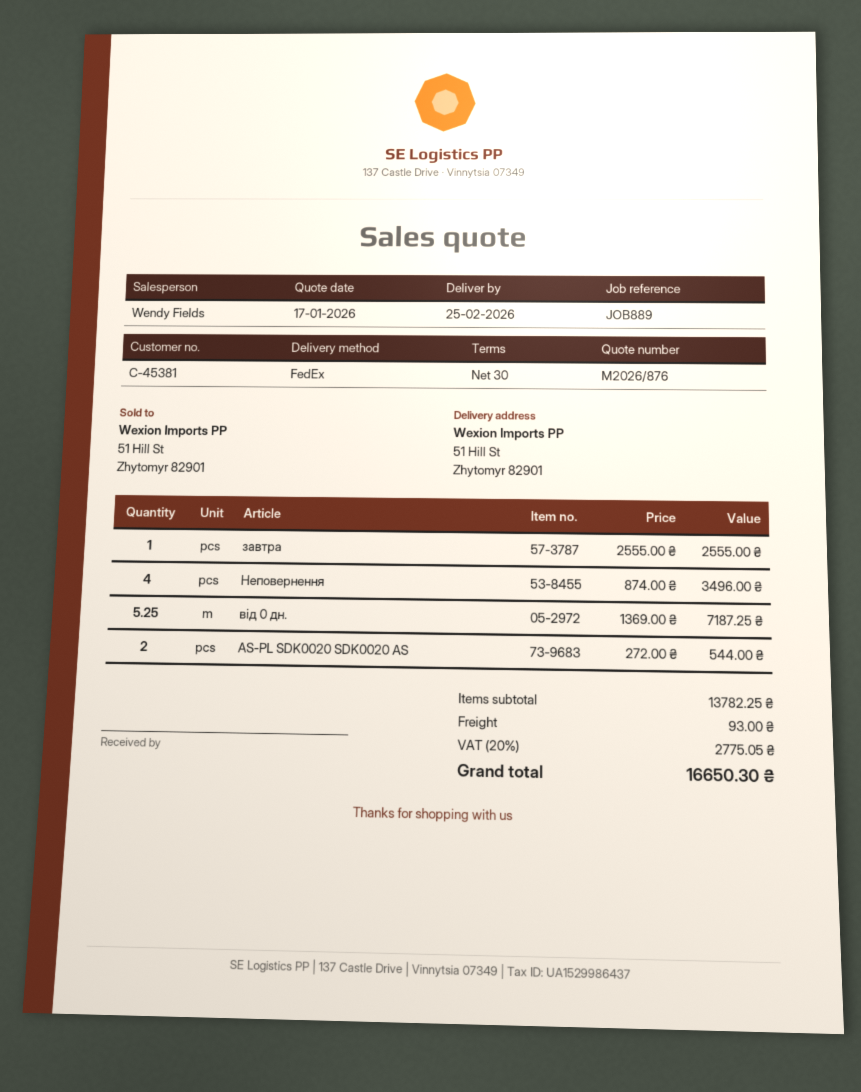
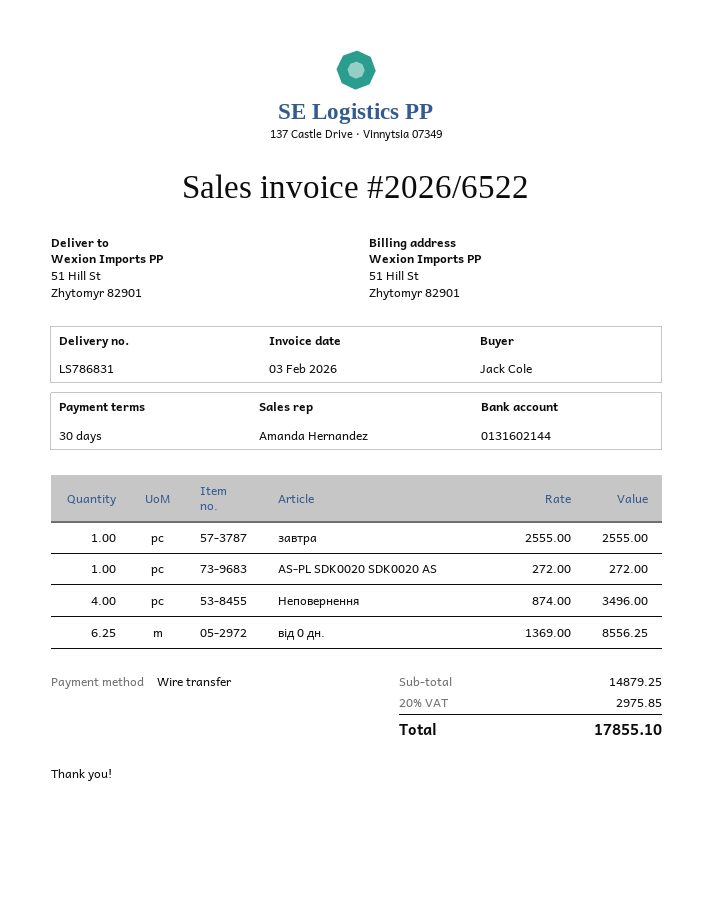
sales rep: Wendy Fields -> Amanda Hernandez
від 0 дн.: 5.25 x 1369.00 = 7187.25 -> 6.25 x 1369.00 = 8556.25
AS-PL SDK0020 SDK0020 AS: 2 x 272.00 = 544.00 -> 1 x 272.00 = 272.00
subtotal: 13782.25 -> 14879.25
shipping: 93.00 -> none
tax: 20% = 2775.05 -> 20% = 2975.85
total: 16650.30 -> 17855.10

